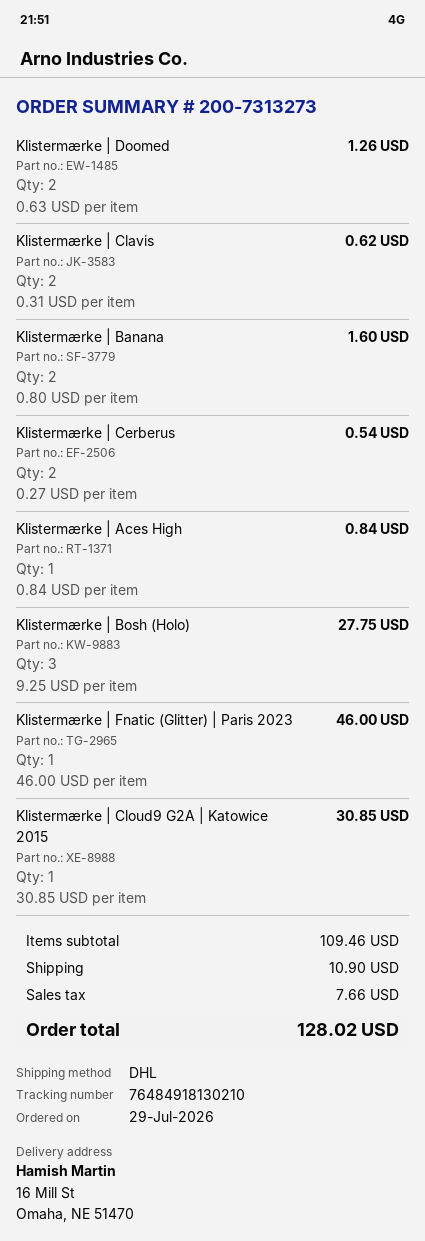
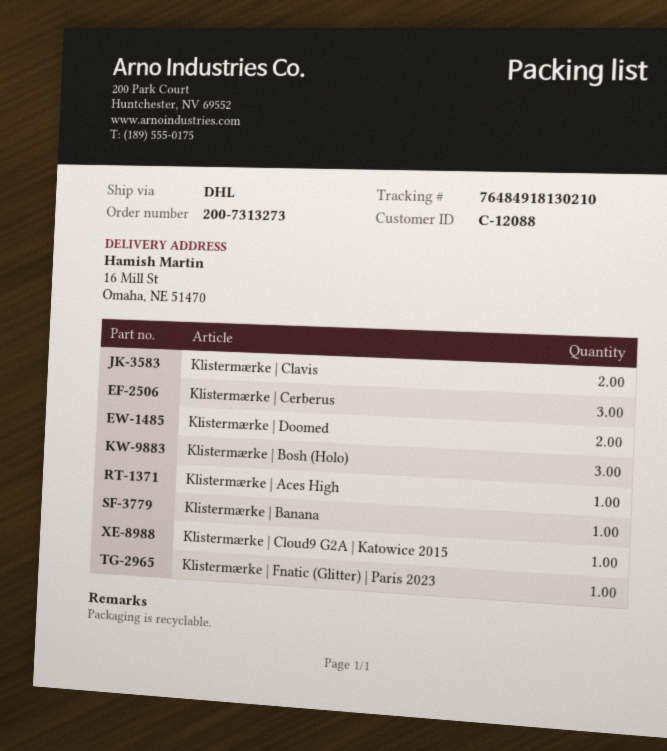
Klistermærke | Banana: 2 -> 1
Klistermærke | Cerberus: 2 -> 3

